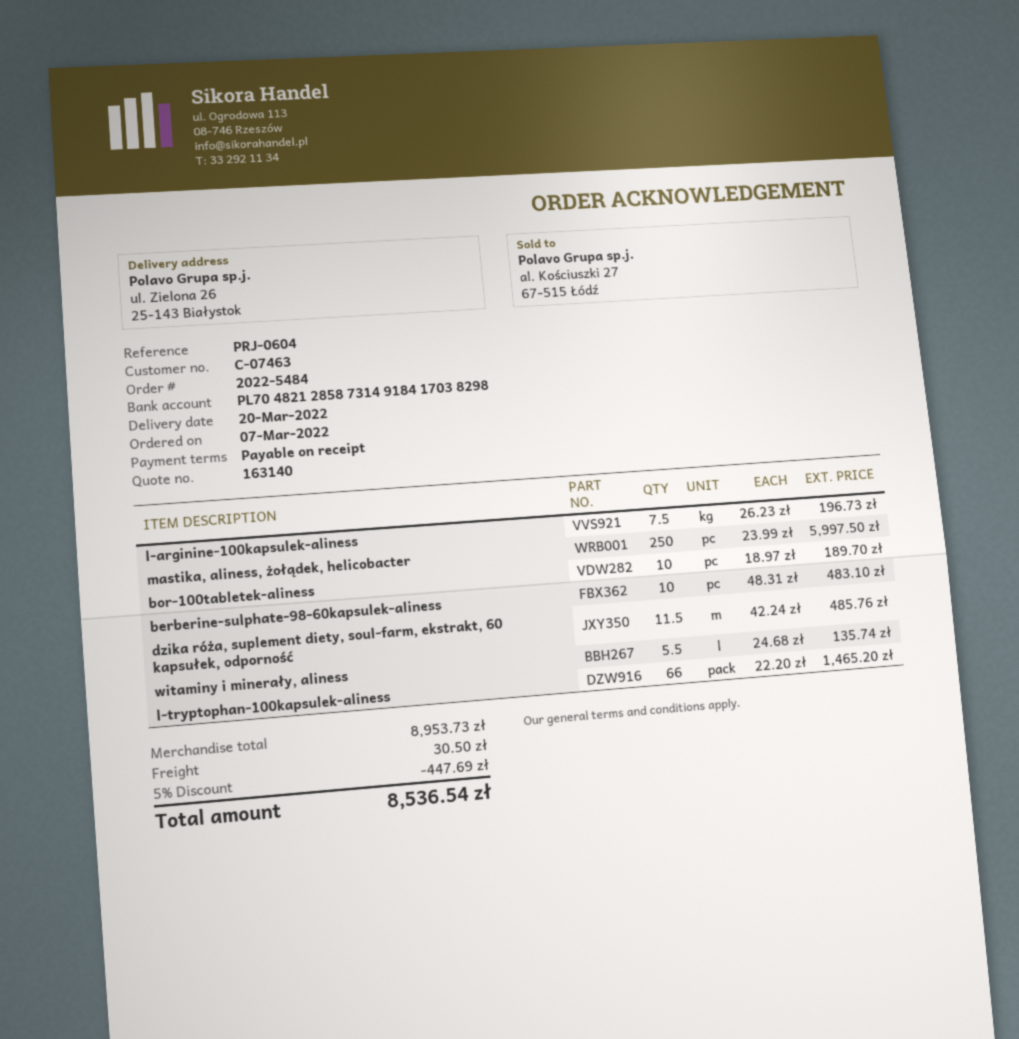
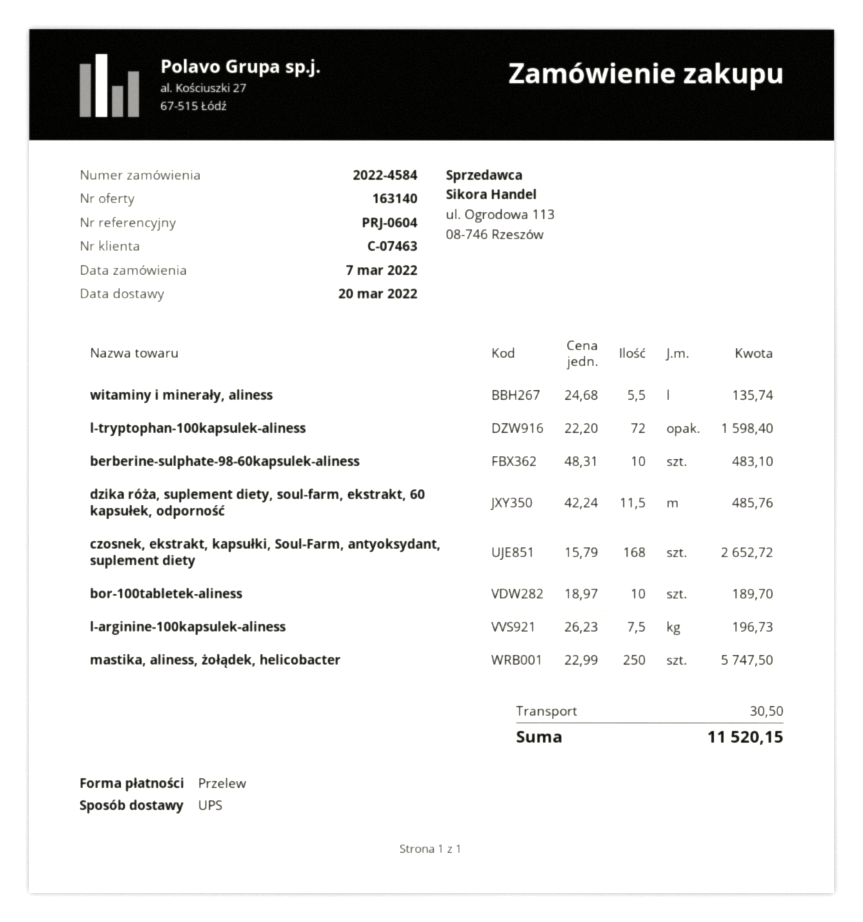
order number: 2022-5484 -> 2022-4584
mastika, aliness, żołądek, helicobacter: 250 x 23.99 = 5997.50 -> 250 x 22.99 = 5747.50
l-tryptophan-100kapsulek-aliness: 66 x 22.20 = 1465.20 -> 72 x 22.20 = 1598.40
czosnek, ekstrakt, kapsułki, Soul-Farm, antyoksydant, suplement diety: none -> 168 x 15.79 = 2652.72
discount: 5% = 447.69 -> none
total: 8536.54 -> 11520.15

